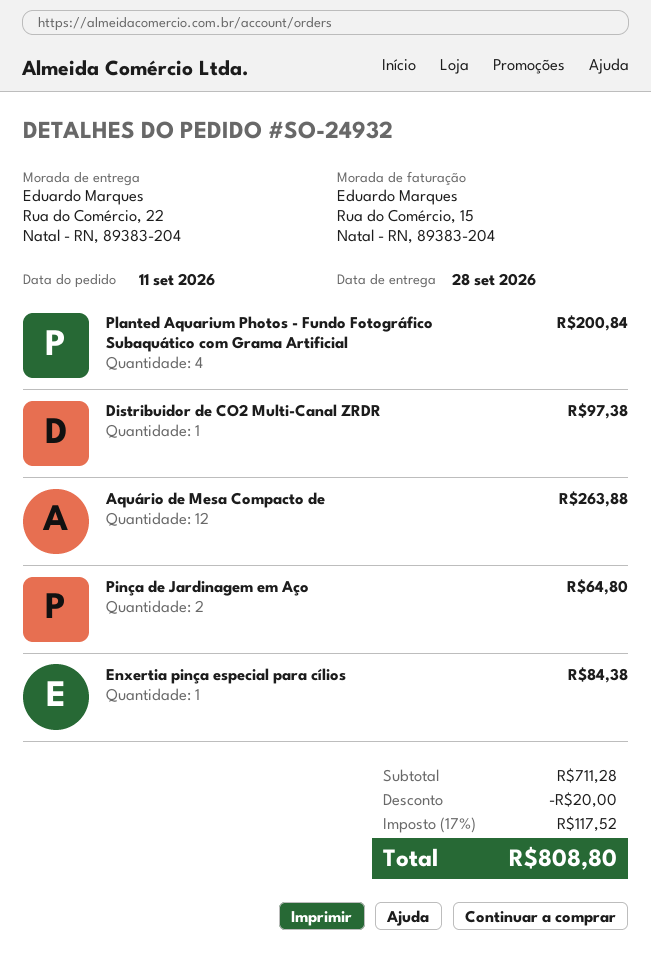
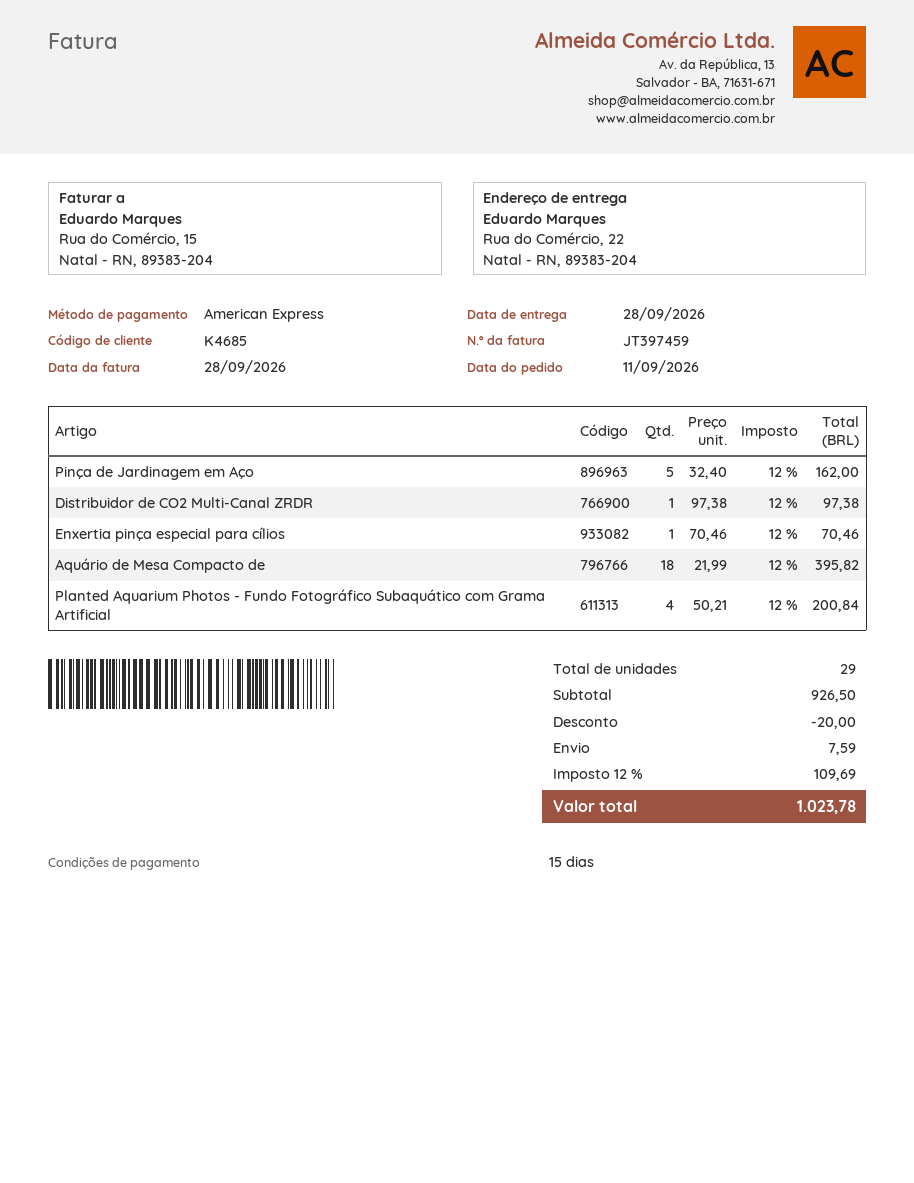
Aquário de Mesa Compacto de: 12 for 263.88 -> 18 for 395.82
Pinça de Jardinagem em Aço: 2 for 64.80 -> 5 for 162.00
Enxertia pinça especial para cílios: 1 for 84.38 -> 1 for 70.46
subtotal: 711.28 -> 926.50
shipping: none -> 7.59
tax: 17% = 117.52 -> 12% = 109.69
total: 808.80 -> 1023.78

